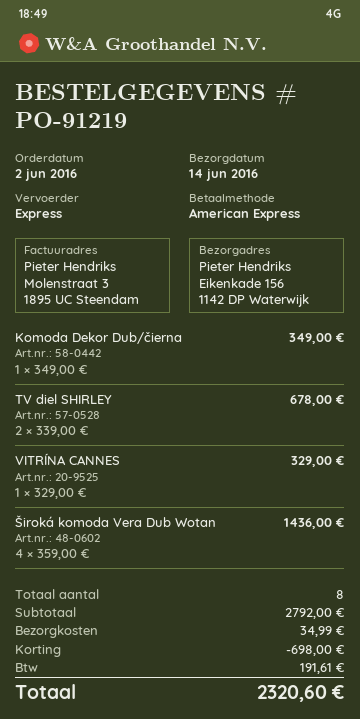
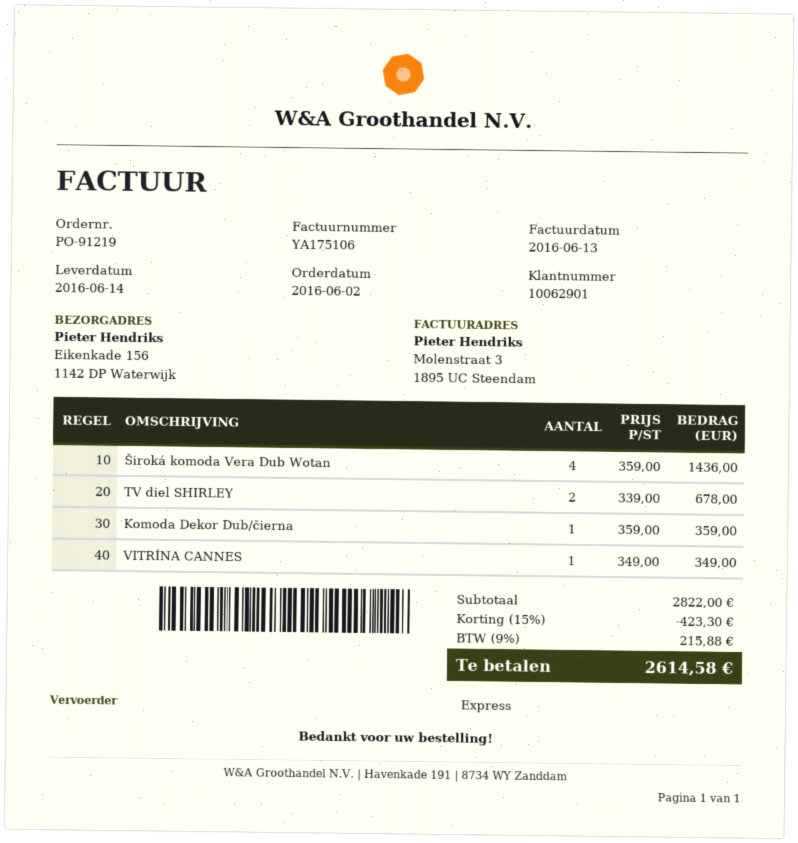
Komoda Dekor Dub/čierna: 1 x 349.00 = 349.00 -> 1 x 359.00 = 359.00
VITRÍNA CANNES: 1 x 329.00 = 329.00 -> 1 x 349.00 = 349.00
subtotal: 2792.00 -> 2822.00
discount: 698.00 -> 423.30
shipping: 34.99 -> none
tax: 191.61 -> 215.88
total: 2320.60 -> 2614.58

